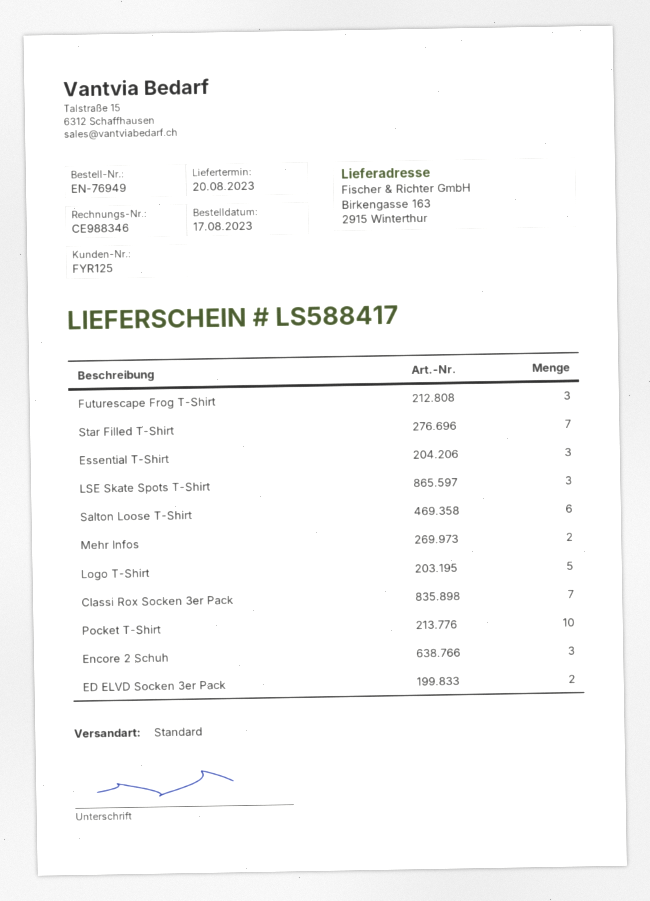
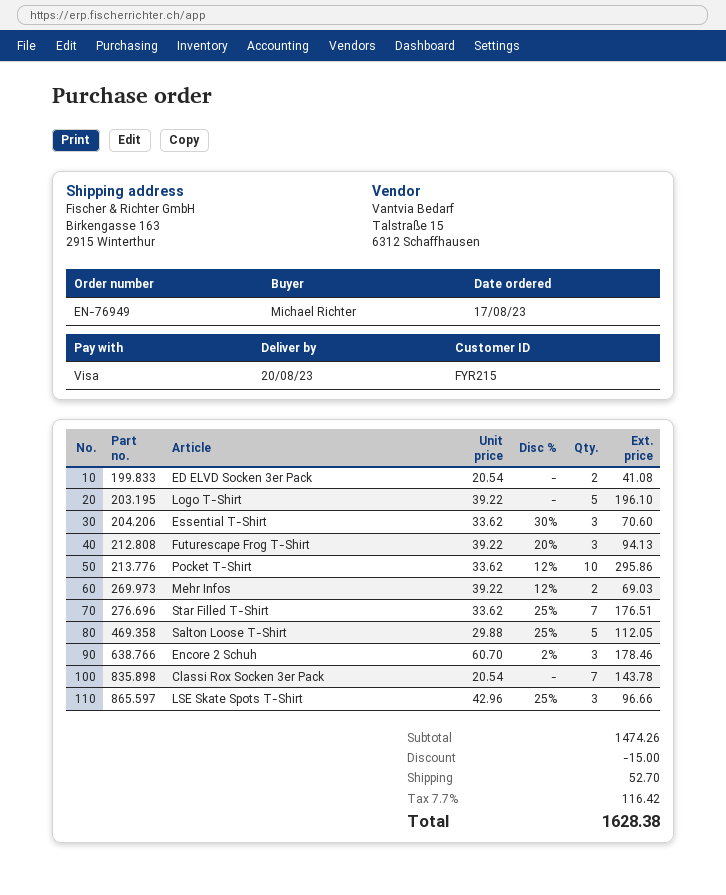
customer number: FYR125 -> FYR215
Salton Loose T-Shirt: 6 -> 5

